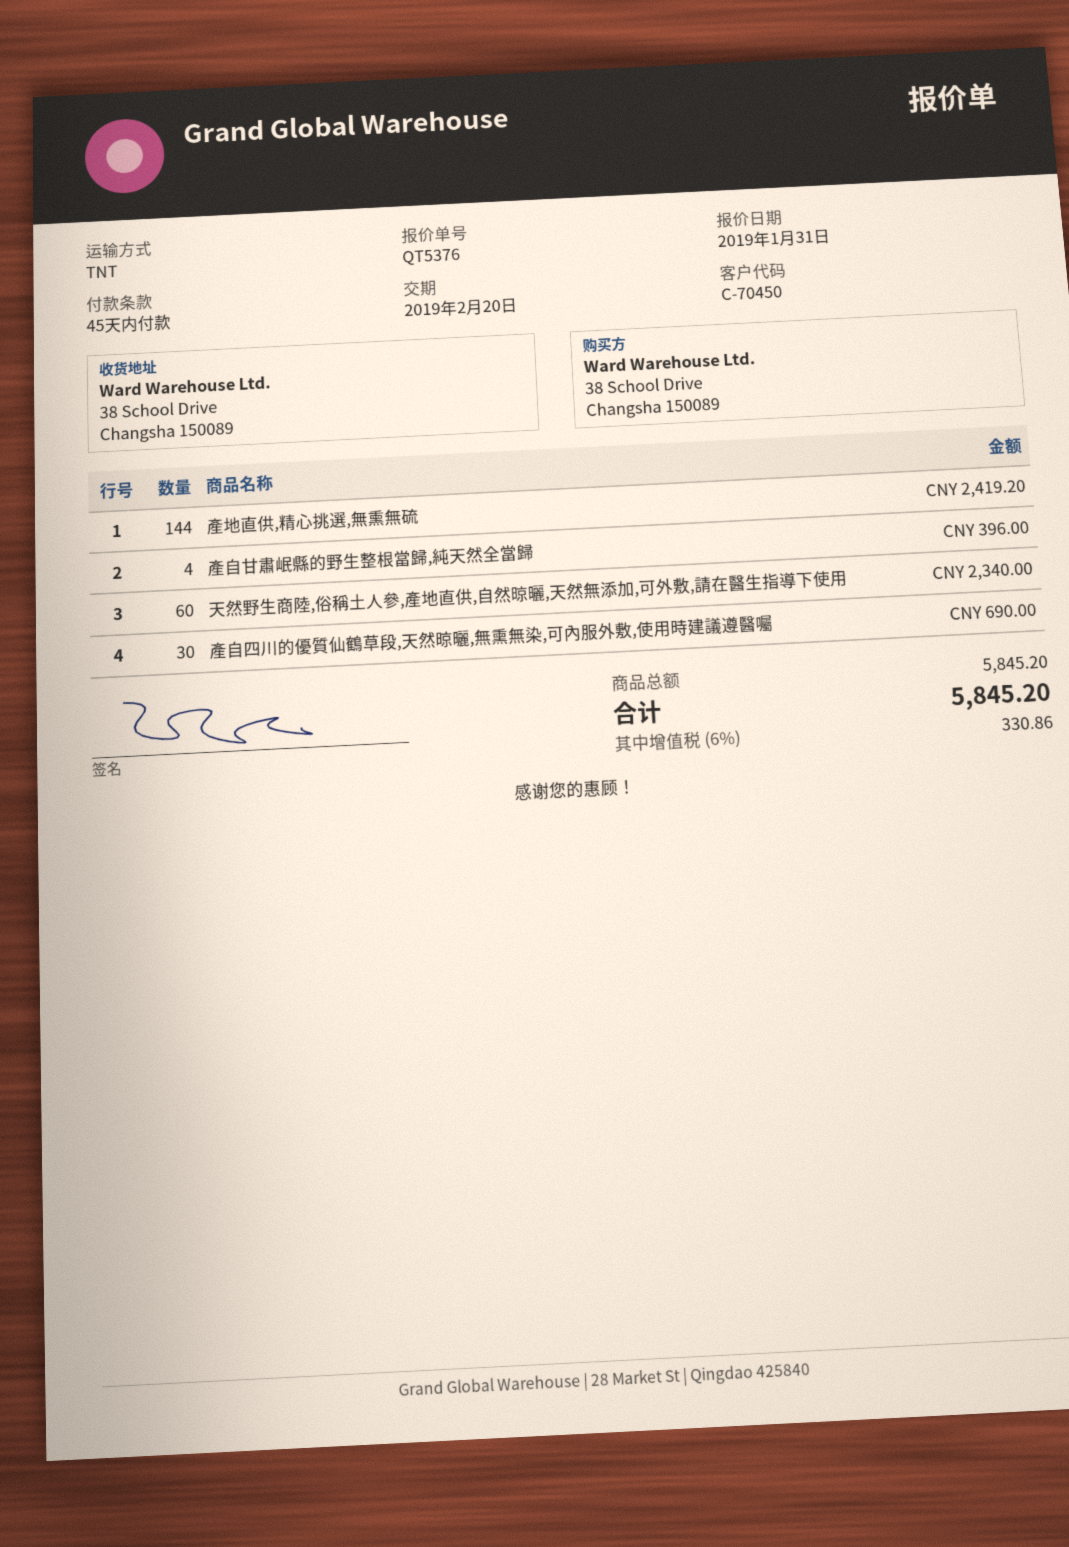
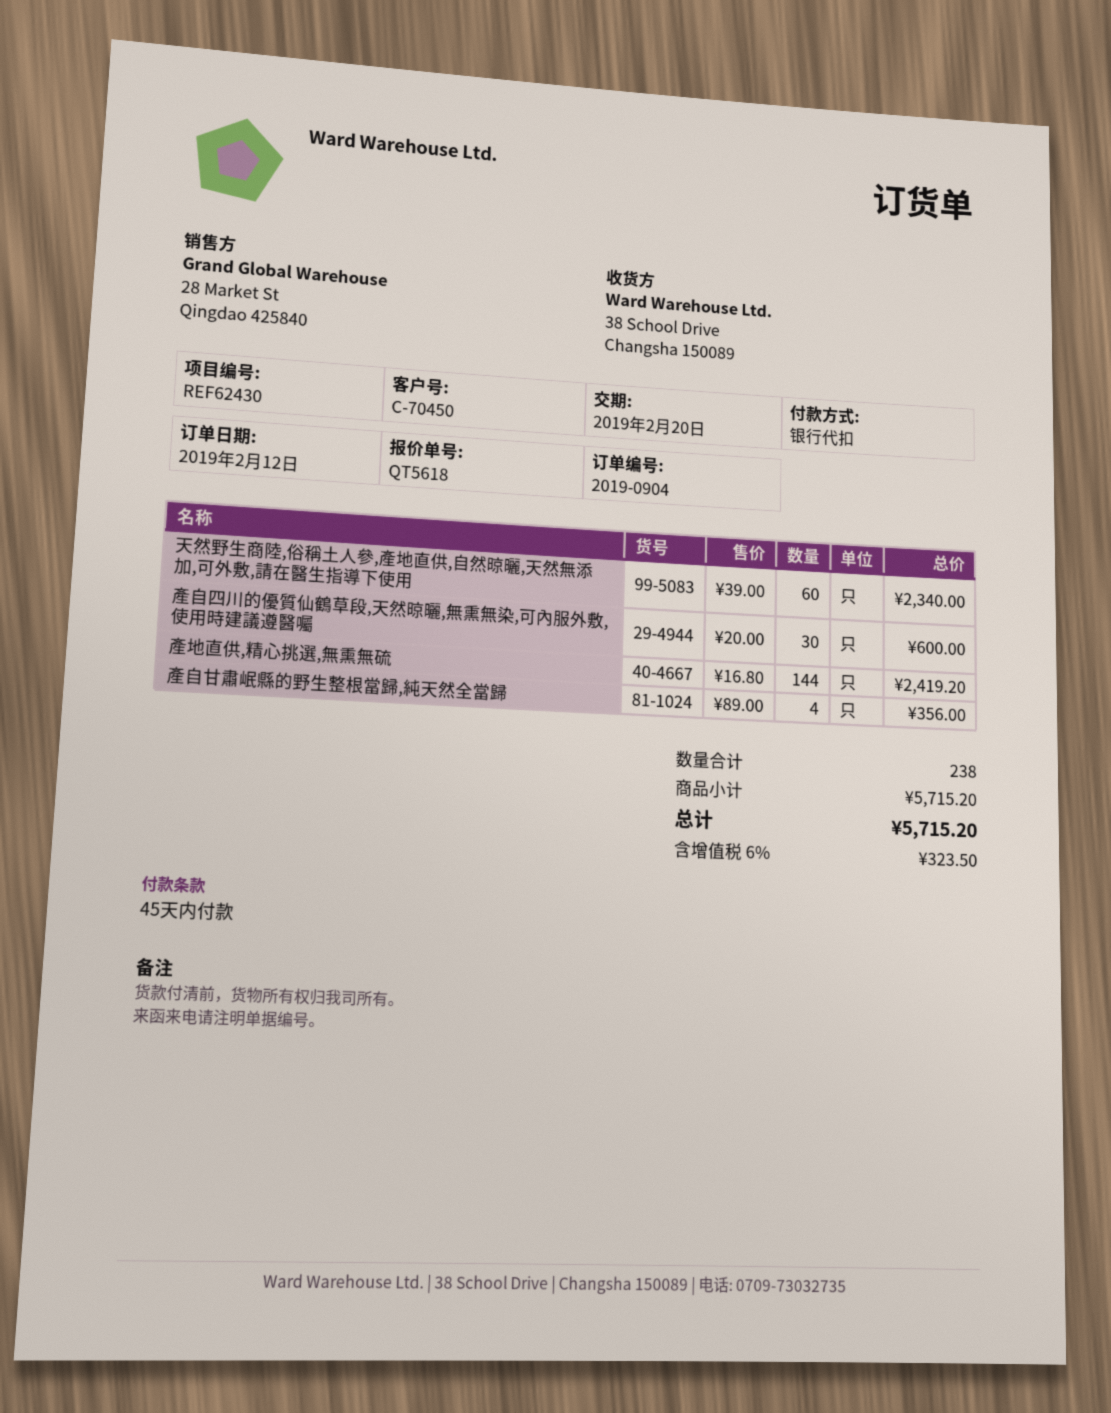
quote number: QT5376 -> QT5618
產自甘肅岷縣的野生整根當歸,純天然全當歸: 4 for 396.00 -> 4 for 356.00
產自四川的優質仙鶴草段,天然晾曬,無熏無染,可內服外敷,使用時建議遵醫囑: 30 for 690.00 -> 30 for 600.00
subtotal: 5845.20 -> 5715.20
tax: 6% = 330.86 -> 6% = 323.50
total: 5845.20 -> 5715.20

